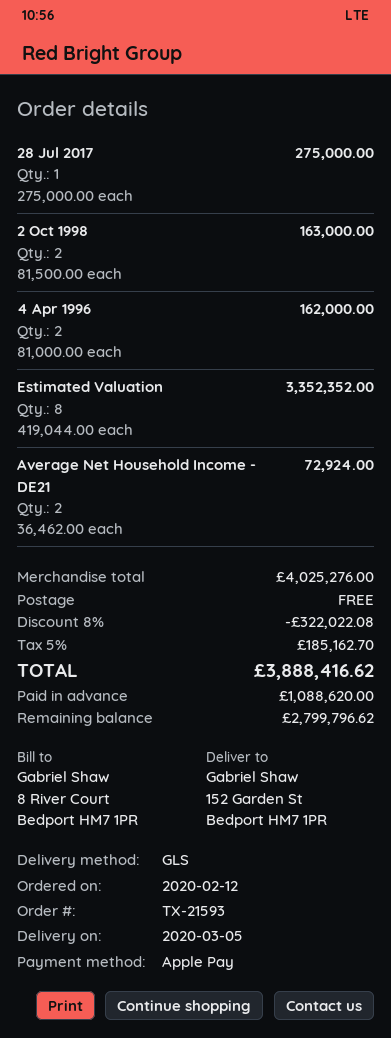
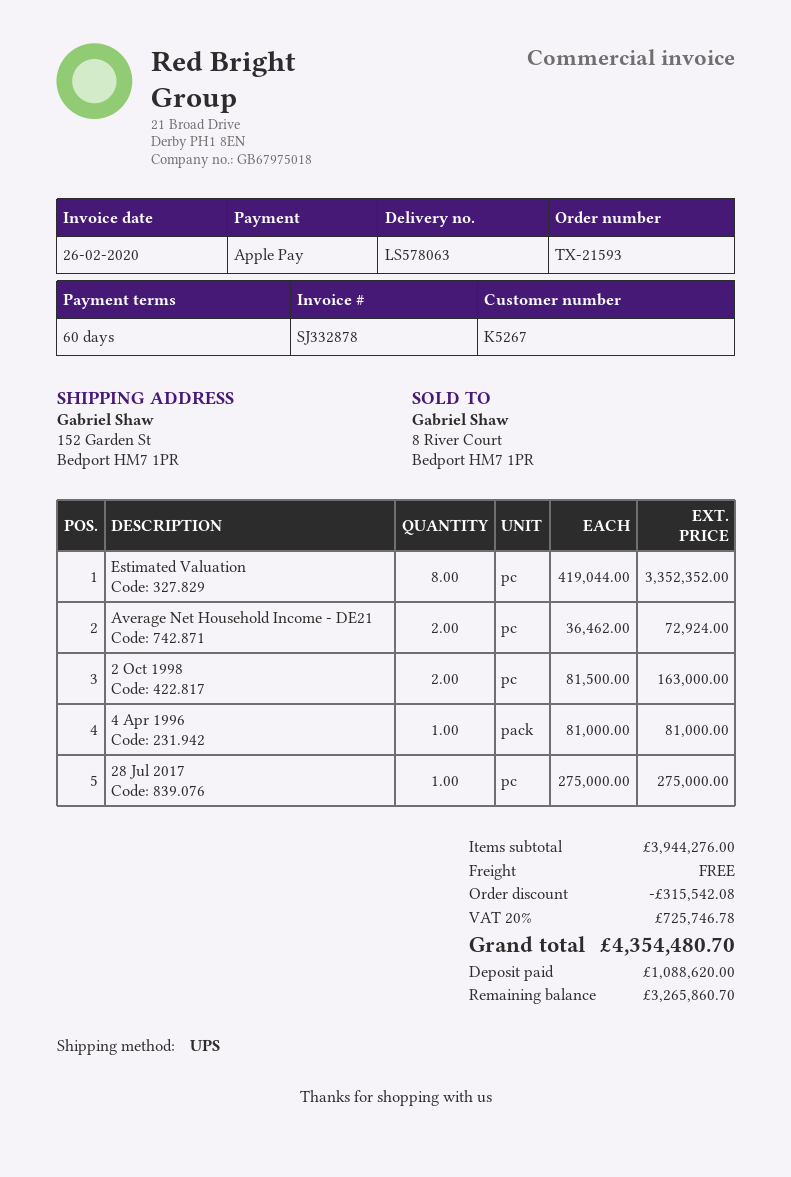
shipping method: GLS -> UPS
4 Apr 1996: 2 x 81000.00 = 162000.00 -> 1 x 81000.00 = 81000.00
subtotal: 4025276.00 -> 3944276.00
discount: 322022.08 -> 315542.08
tax: 5% = 185162.70 -> 20% = 725746.78
total: 3888416.62 -> 4354480.70
balance: 2799796.62 -> 3265860.70

